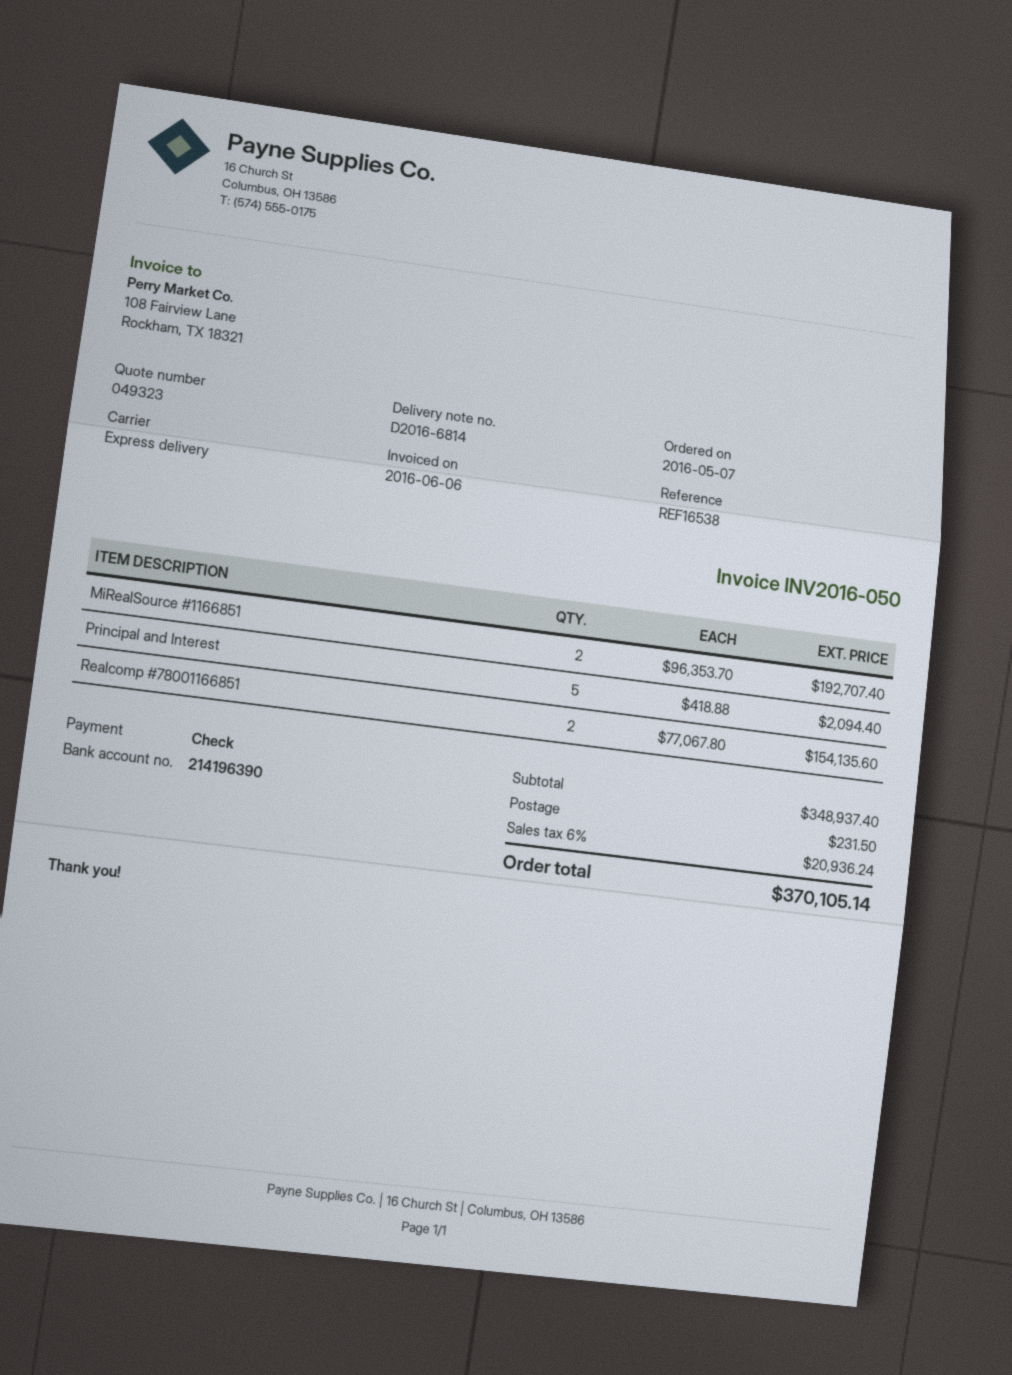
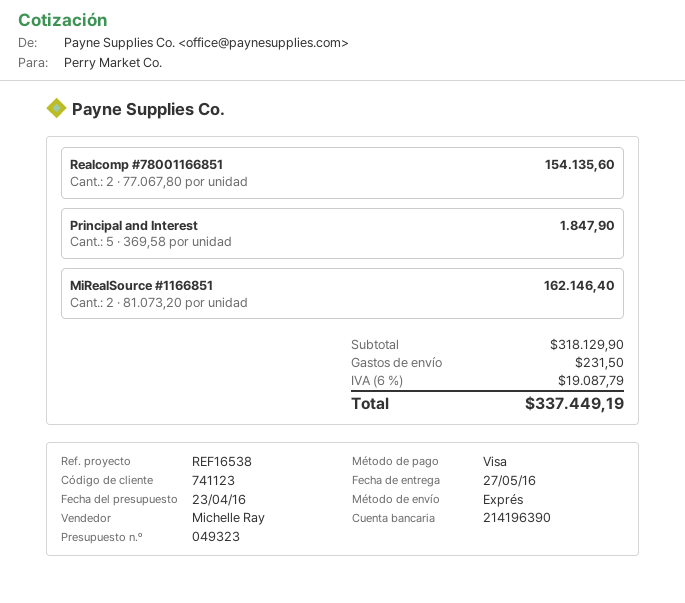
payment method: cheque -> Visa
MiRealSource #1166851: 2 x 96353.70 = 192707.40 -> 2 x 81073.20 = 162146.40
Principal and Interest: 5 x 418.88 = 2094.40 -> 5 x 369.58 = 1847.90
subtotal: 348937.40 -> 318129.90
tax: 6% = 20936.24 -> 6% = 19087.79
total: 370105.14 -> 337449.19

